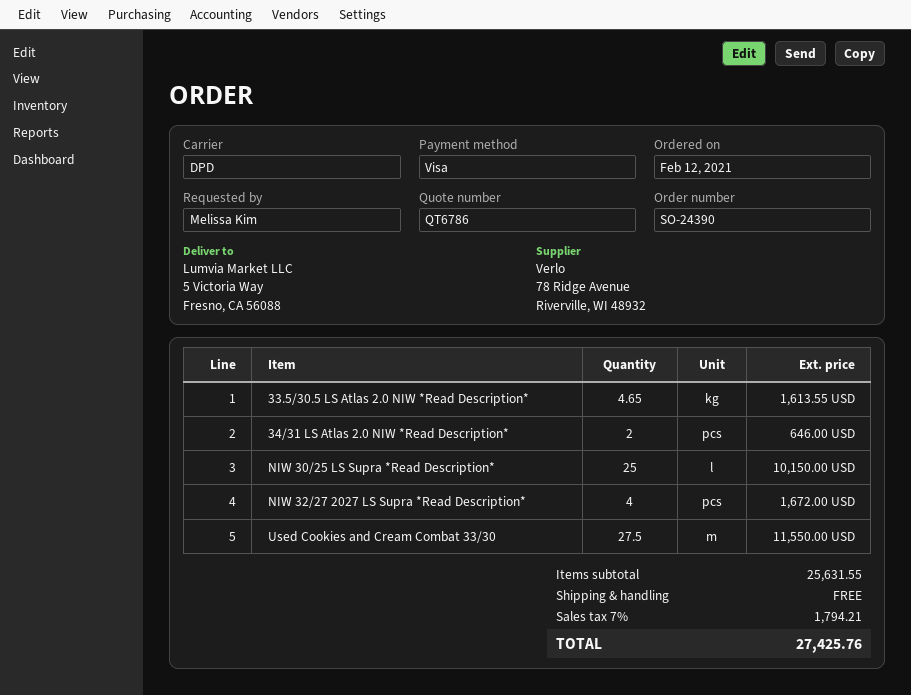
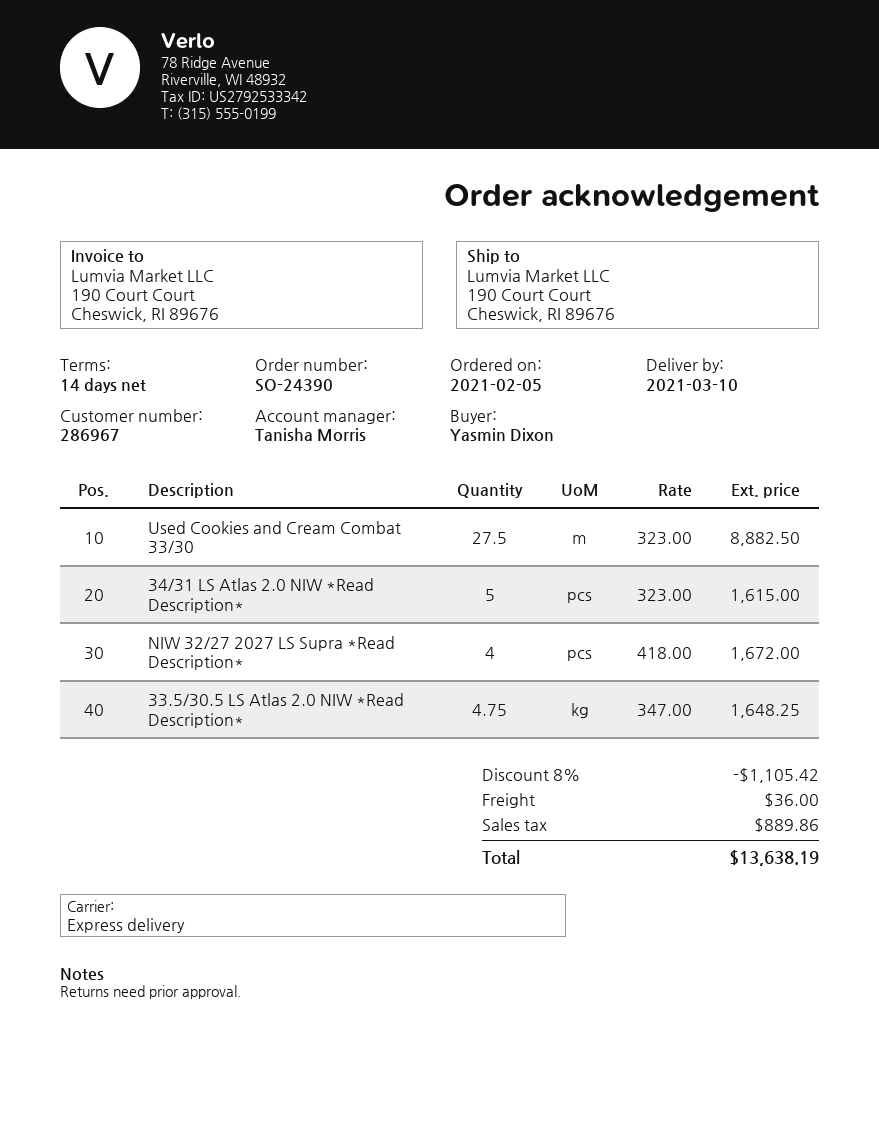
order date: 2021-02-12 -> 2021-02-05
ordered by: Melissa Kim -> Yasmin Dixon
shipping method: DPD -> express
ship to: 5 Victoria Way, Fresno, CA 56088 -> 190 Court Court, Cheswick, RI 89676
33.5/30.5 LS Atlas 2.0 NIW *Read Description*: 4.65 for 1613.55 -> 4.75 for 1648.25
34/31 LS Atlas 2.0 NIW *Read Description*: 2 for 646.00 -> 5 for 1615.00
NIW 30/25 LS Supra *Read Description*: 25 for 10150.00 -> none
Used Cookies and Cream Combat 33/30: 27.5 for 11550.00 -> 27.5 for 8882.50
discount: none -> 8% = 1105.42
shipping: 0.00 -> 36.00
tax: 1794.21 -> 889.86
total: 27425.76 -> 13638.19

